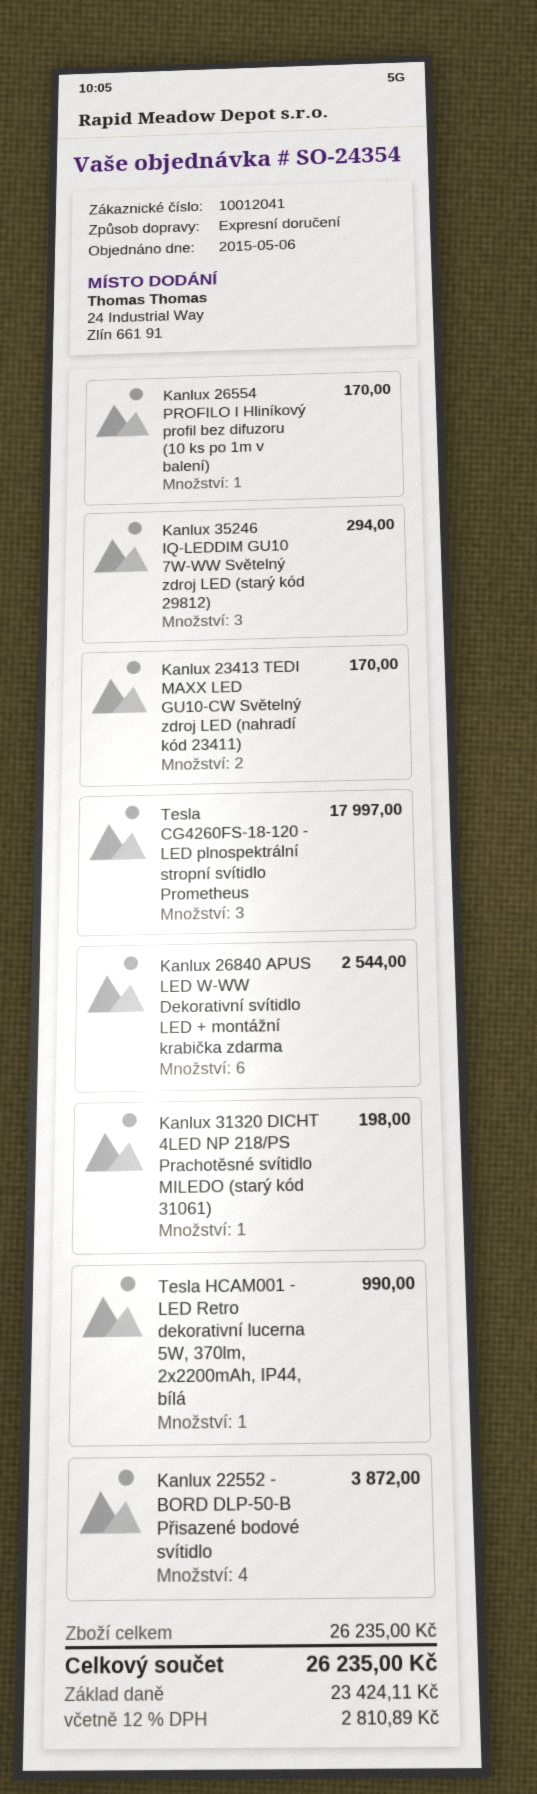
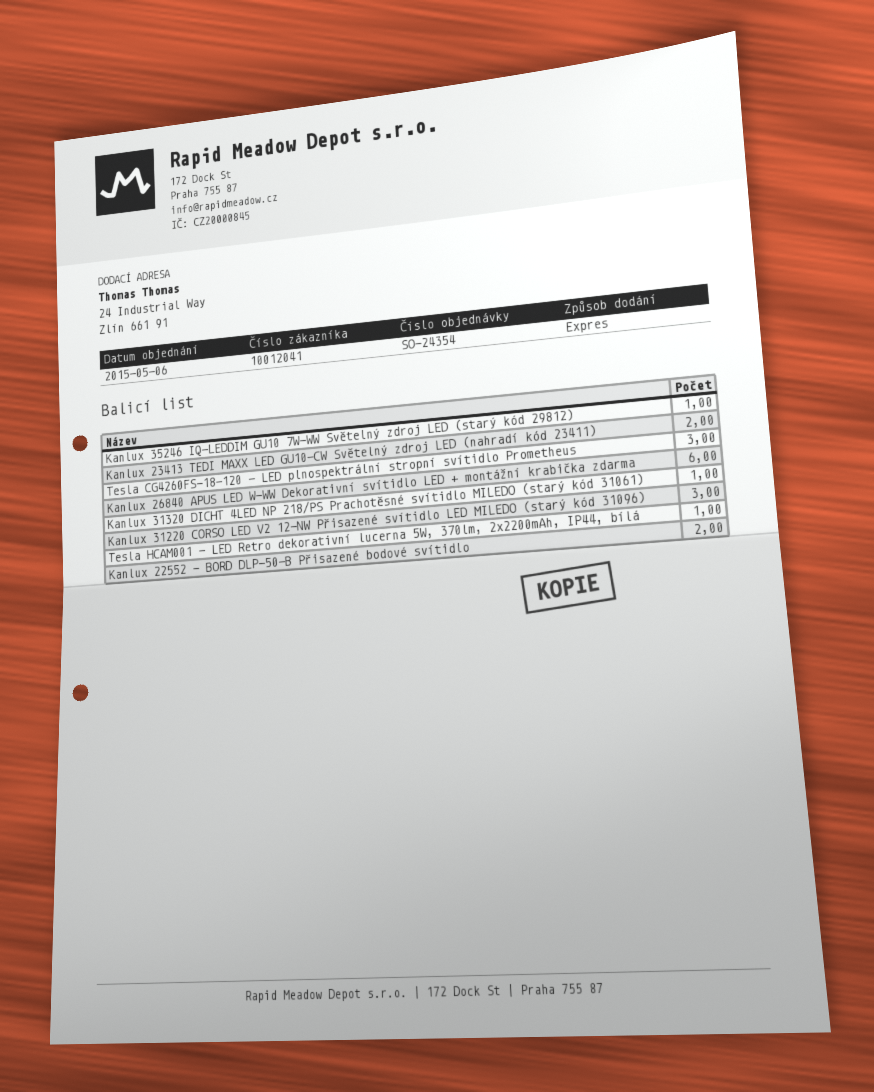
Kanlux 26554 PROFILO I Hliníkový profil bez difuzoru (10 ks po 1m v balení): 1 -> none
Kanlux 35246 IQ-LEDDIM GU10 7W-WW Světelný zdroj LED (starý kód 29812): 3 -> 1
Kanlux 22552 - BORD DLP-50-B Přisazené bodové svítidlo: 4 -> 2
Kanlux 31220 CORSO LED V2 12-NW Přisazené svítidlo LED MILEDO (starý kód 31096): none -> 3

